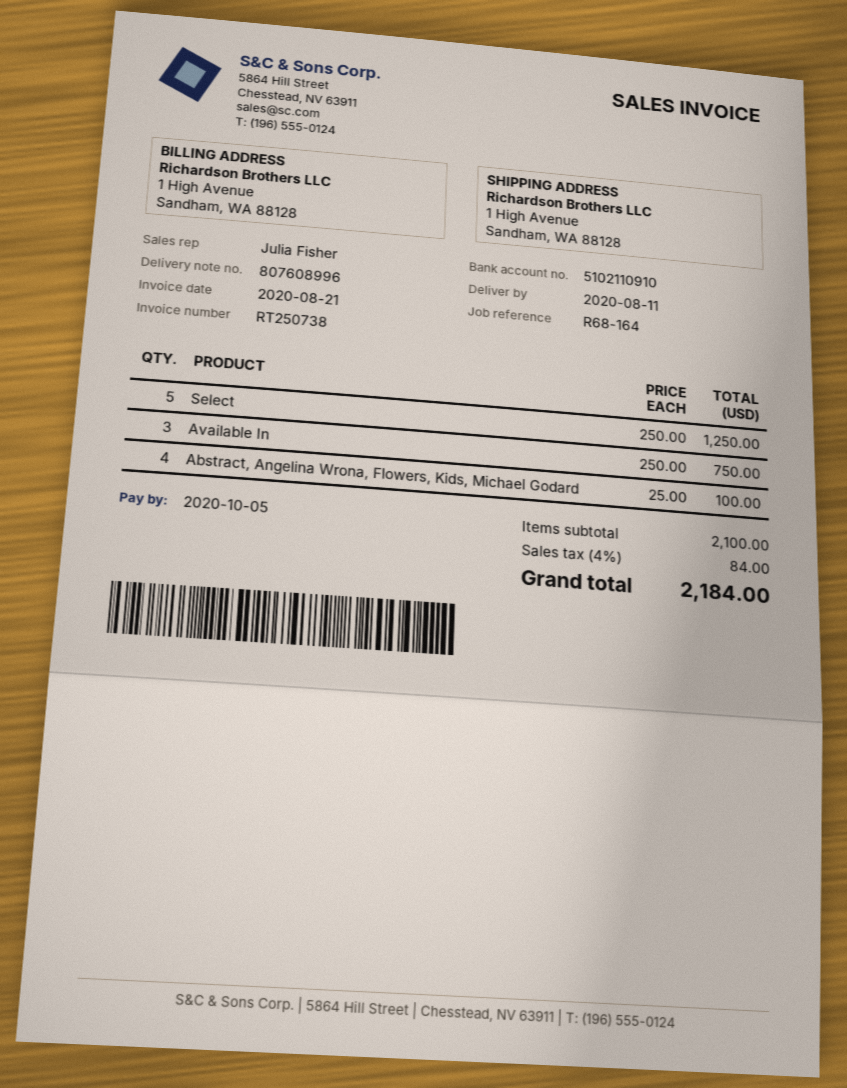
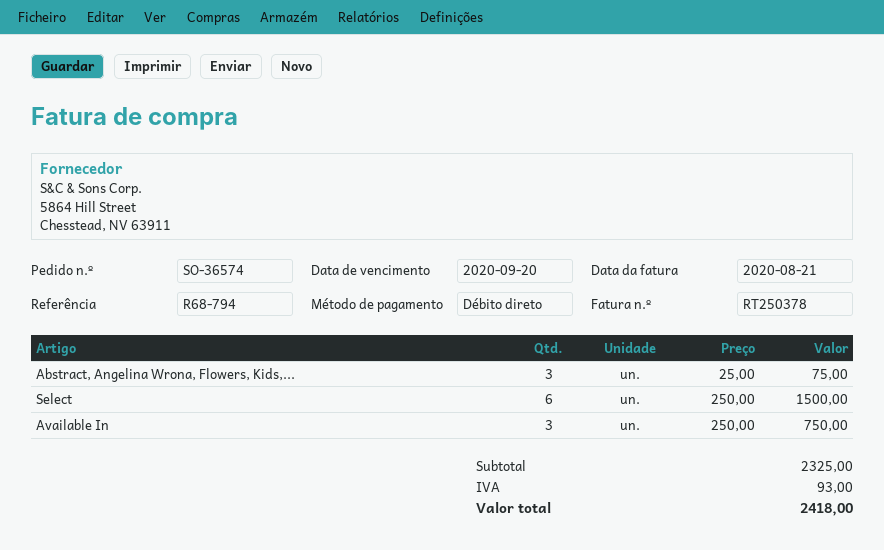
invoice number: RT250738 -> RT250378
due date: 2020-10-05 -> 2020-09-20
reference: R68-164 -> R68-794
Select: 5 x 250.00 = 1250.00 -> 6 x 250.00 = 1500.00
Abstract, Angelina Wrona, Flowers, Kids, Michael Godard: 4 x 25.00 = 100.00 -> 3 x 25.00 = 75.00
subtotal: 2100.00 -> 2325.00
tax: 84.00 -> 93.00
total: 2184.00 -> 2418.00

